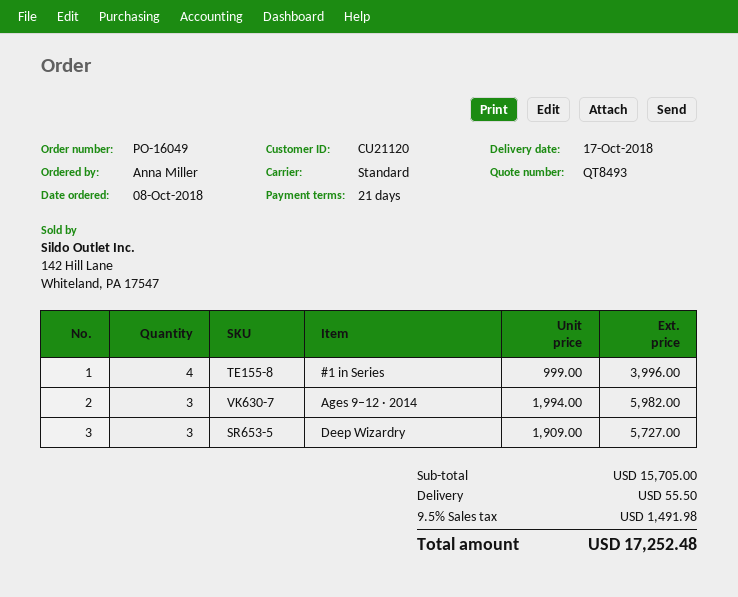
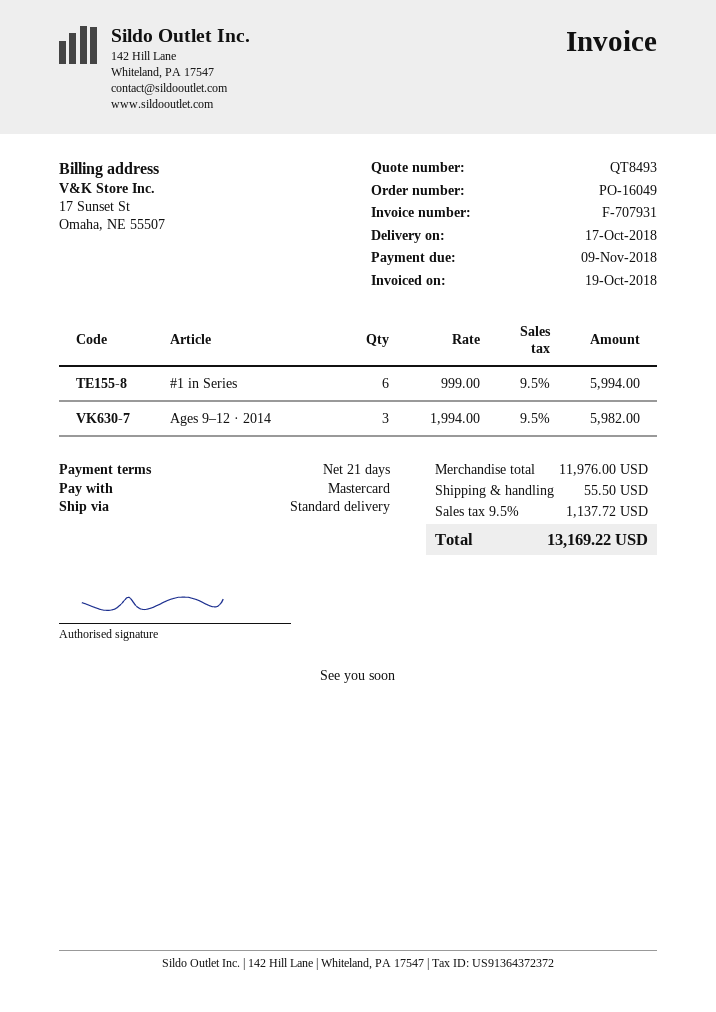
#1 in Series: 4 x 999.00 = 3996.00 -> 6 x 999.00 = 5994.00
Deep Wizardry: 3 x 1909.00 = 5727.00 -> none
subtotal: 15705.00 -> 11976.00
tax: 9.5% = 1491.98 -> 9.5% = 1137.72
total: 17252.48 -> 13169.22

